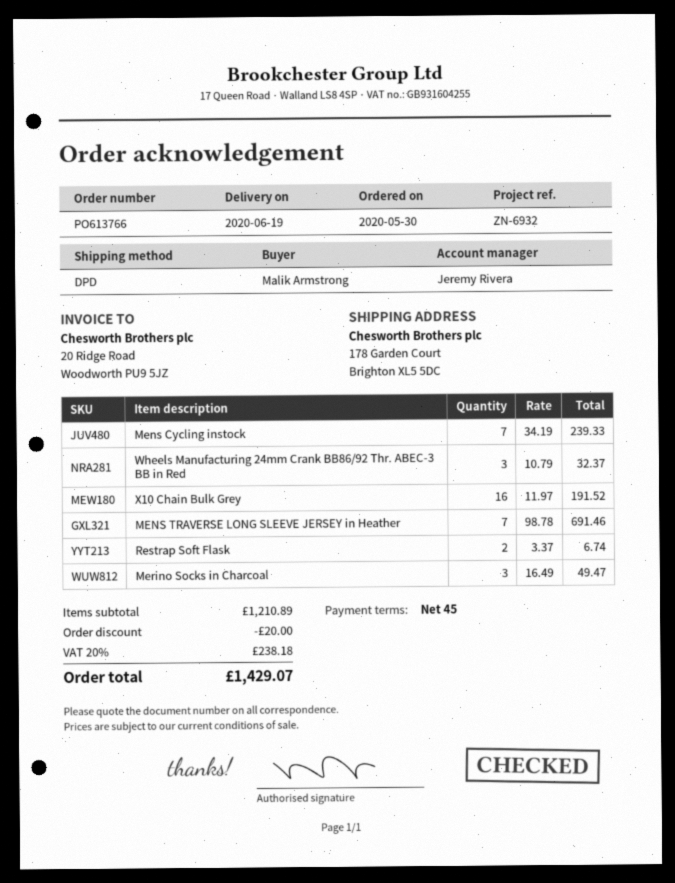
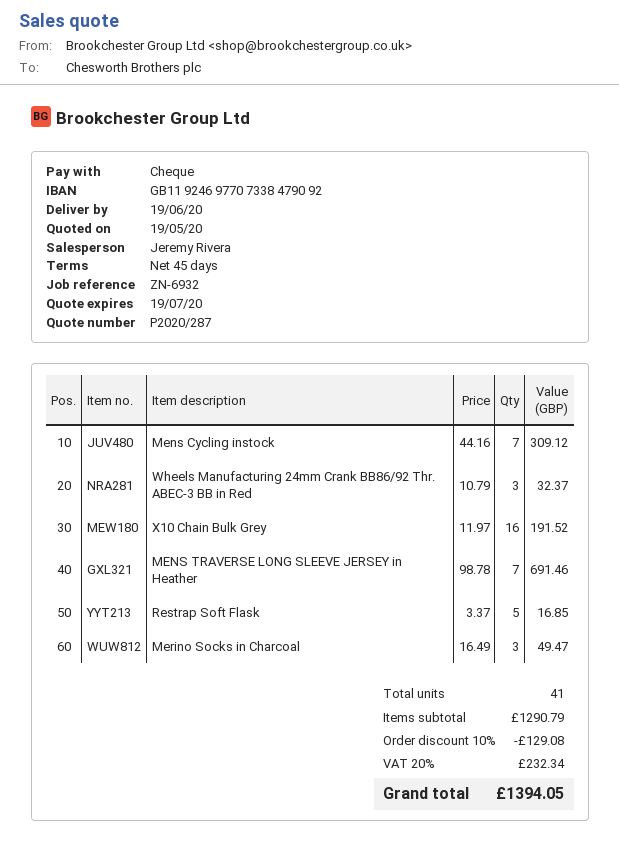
Mens Cycling instock: 7 x 34.19 = 239.33 -> 7 x 44.16 = 309.12
Restrap Soft Flask: 2 x 3.37 = 6.74 -> 5 x 3.37 = 16.85
subtotal: 1210.89 -> 1290.79
discount: 20.00 -> 129.08
tax: 20% = 238.18 -> 20% = 232.34
total: 1429.07 -> 1394.05

